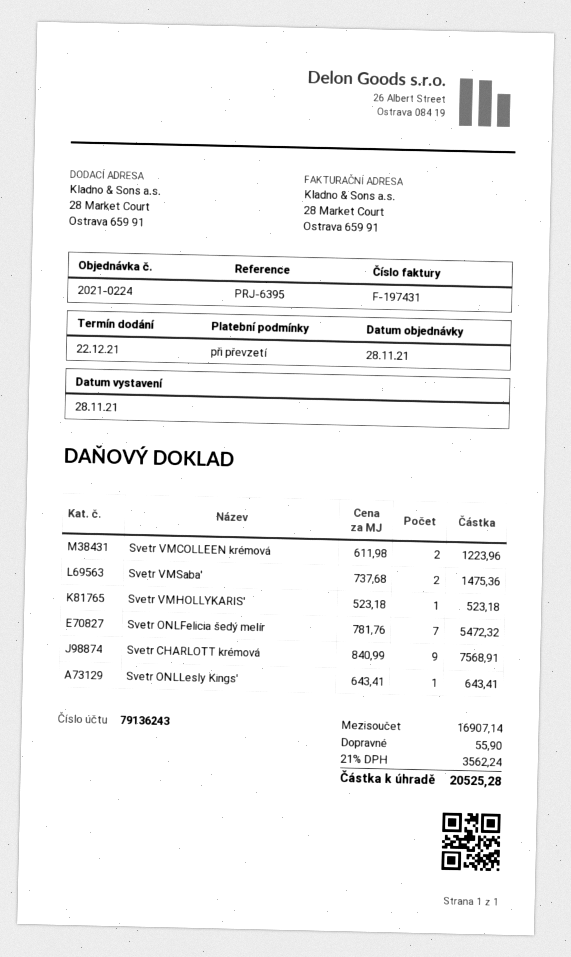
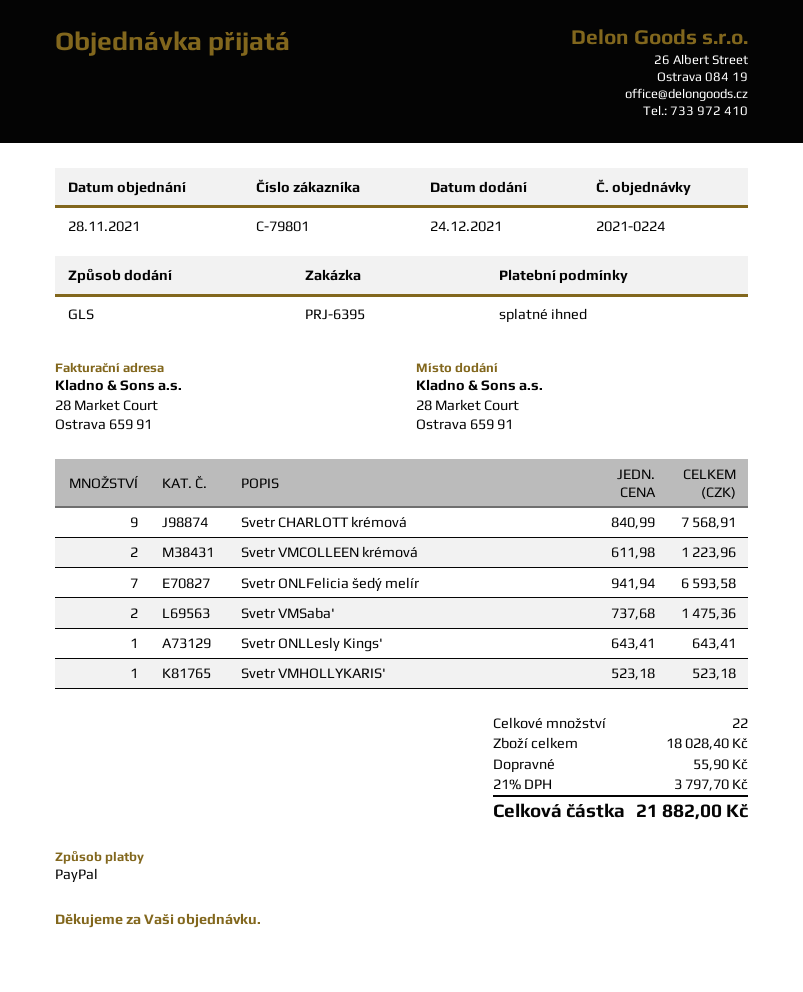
delivery date: 2021-12-22 -> 2021-12-24
Svetr ONLFelicia šedý melír: 7 x 781.76 = 5472.32 -> 7 x 941.94 = 6593.58
subtotal: 16907.14 -> 18028.40
tax: 21% = 3562.24 -> 21% = 3797.70
total: 20525.28 -> 21882.00

